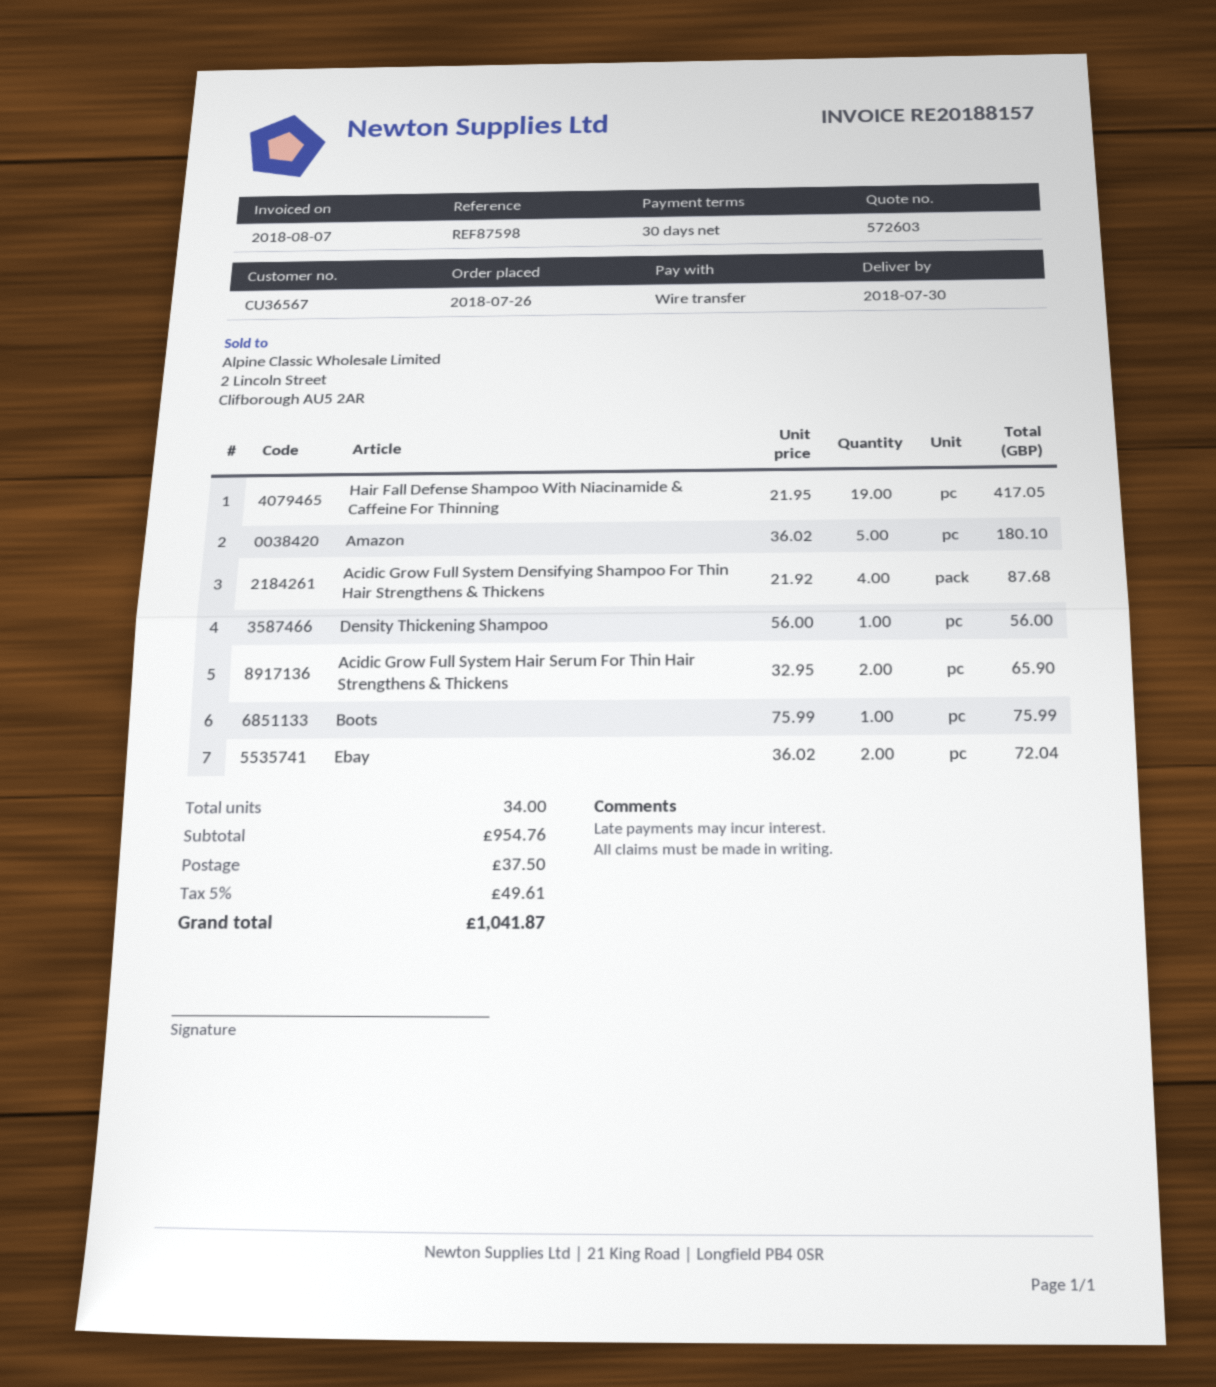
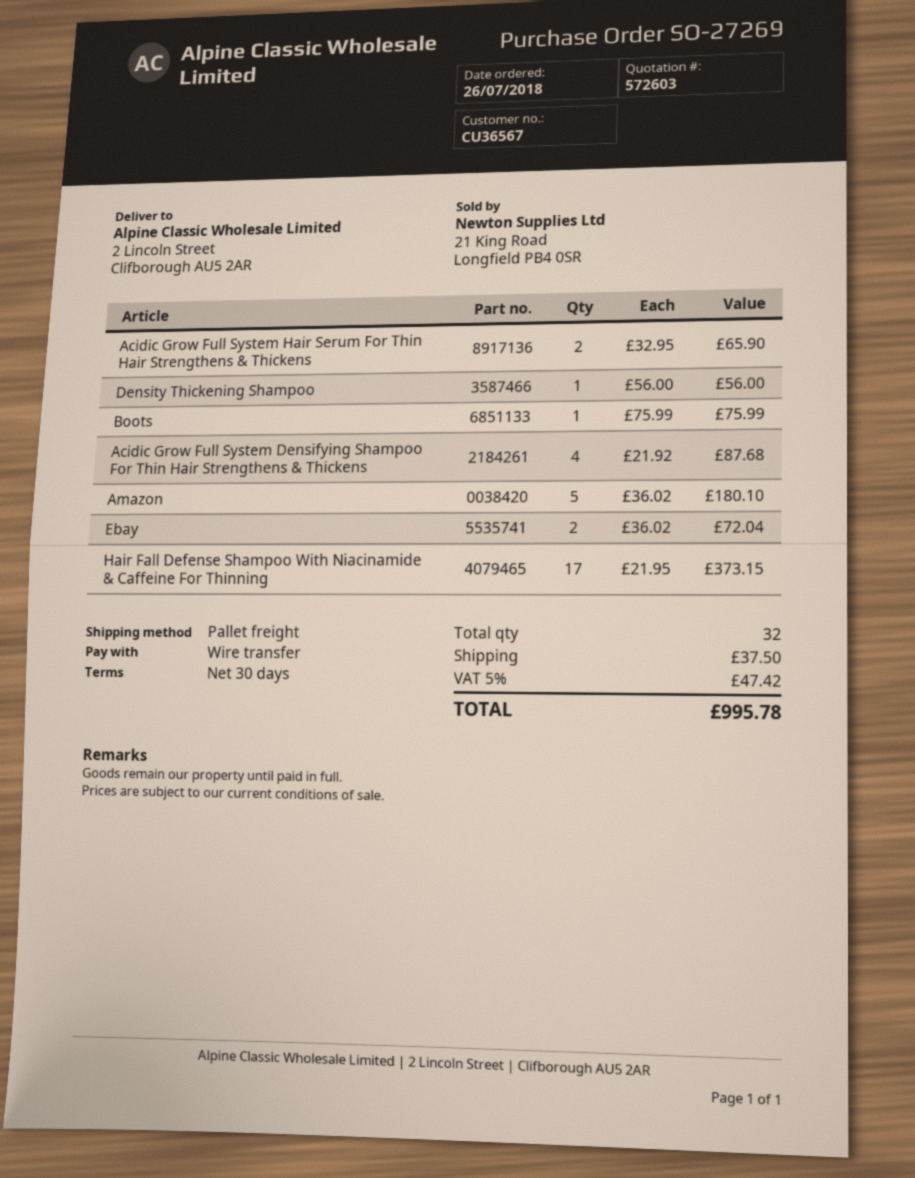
Hair Fall Defense Shampoo With Niacinamide & Caffeine For Thinning: 19 x 21.95 = 417.05 -> 17 x 21.95 = 373.15
total quantity: 34 -> 32
tax: 5% = 49.61 -> 5% = 47.42
total: 1041.87 -> 995.78

